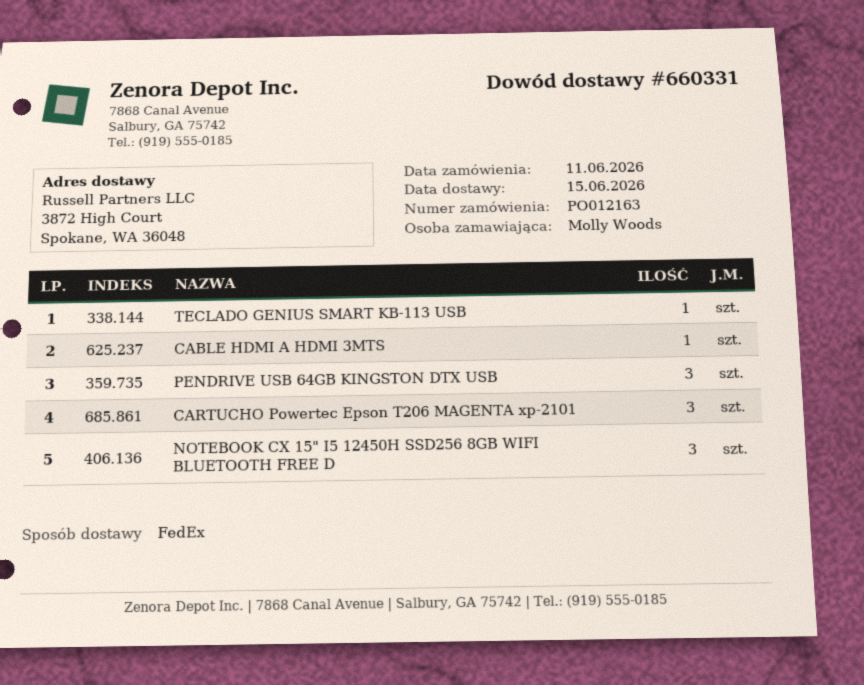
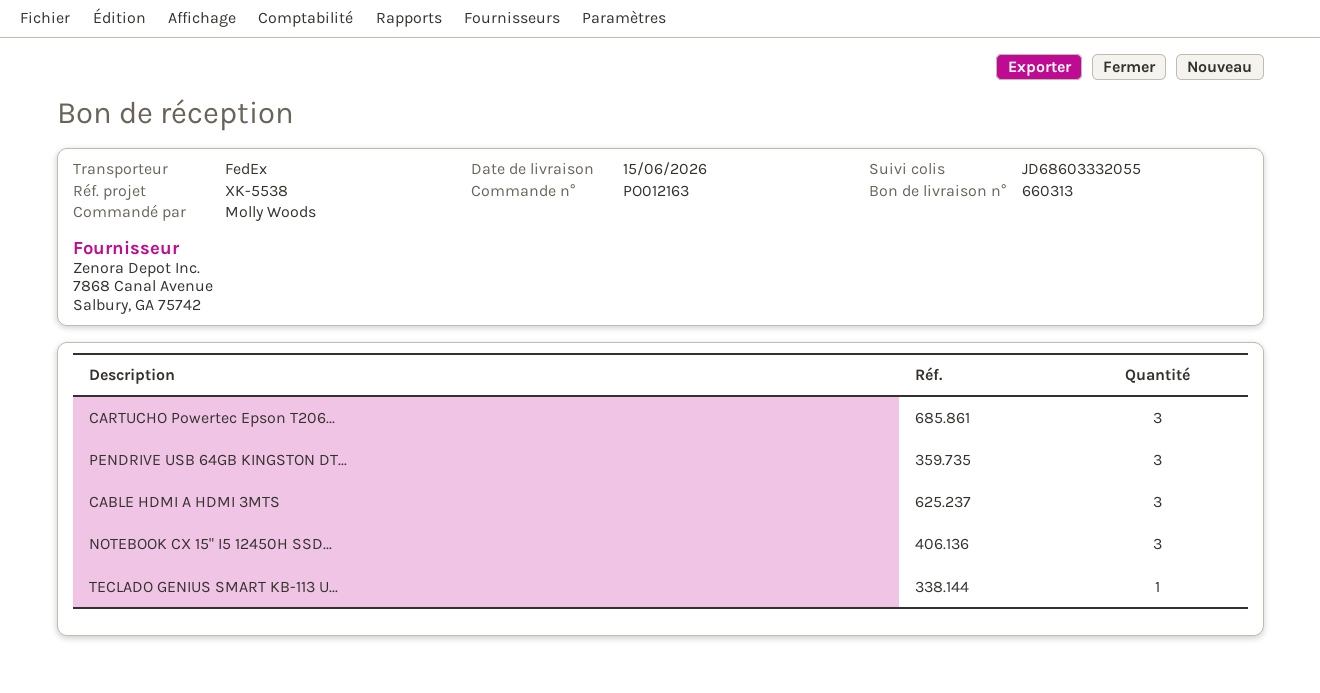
delivery note number: 660331 -> 660313
CABLE HDMI A HDMI 3MTS: 1 -> 3

